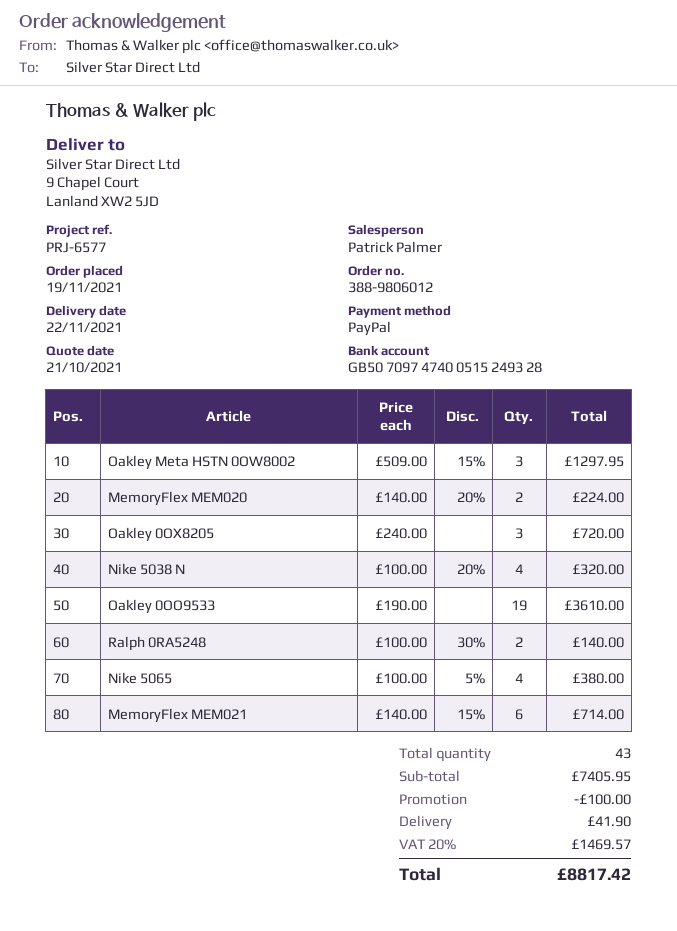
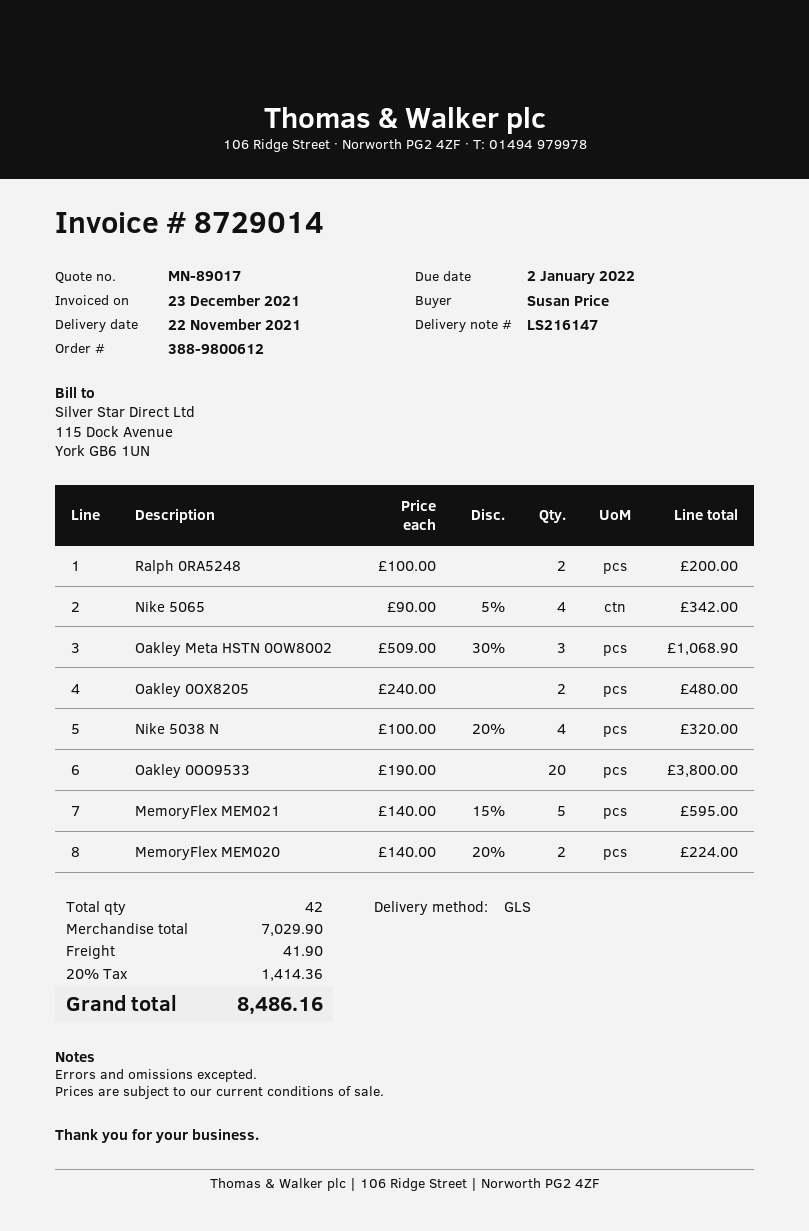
order number: 388-9806012 -> 388-9800612
Oakley Meta HSTN 0OW8002: 3 x 509.00 - 15% = 1297.95 -> 3 x 509.00 - 30% = 1068.90
Oakley 0OX8205: 3 x 240.00 = 720.00 -> 2 x 240.00 = 480.00
Oakley 0OO9533: 19 x 190.00 = 3610.00 -> 20 x 190.00 = 3800.00
Ralph 0RA5248: 2 x 100.00 - 30% = 140.00 -> 2 x 100.00 = 200.00
Nike 5065: 4 x 100.00 - 5% = 380.00 -> 4 x 90.00 - 5% = 342.00
MemoryFlex MEM021: 6 x 140.00 - 15% = 714.00 -> 5 x 140.00 - 15% = 595.00
total quantity: 43 -> 42
subtotal: 7405.95 -> 7029.90
discount: 100.00 -> none
tax: 20% = 1469.57 -> 20% = 1414.36
total: 8817.42 -> 8486.16

